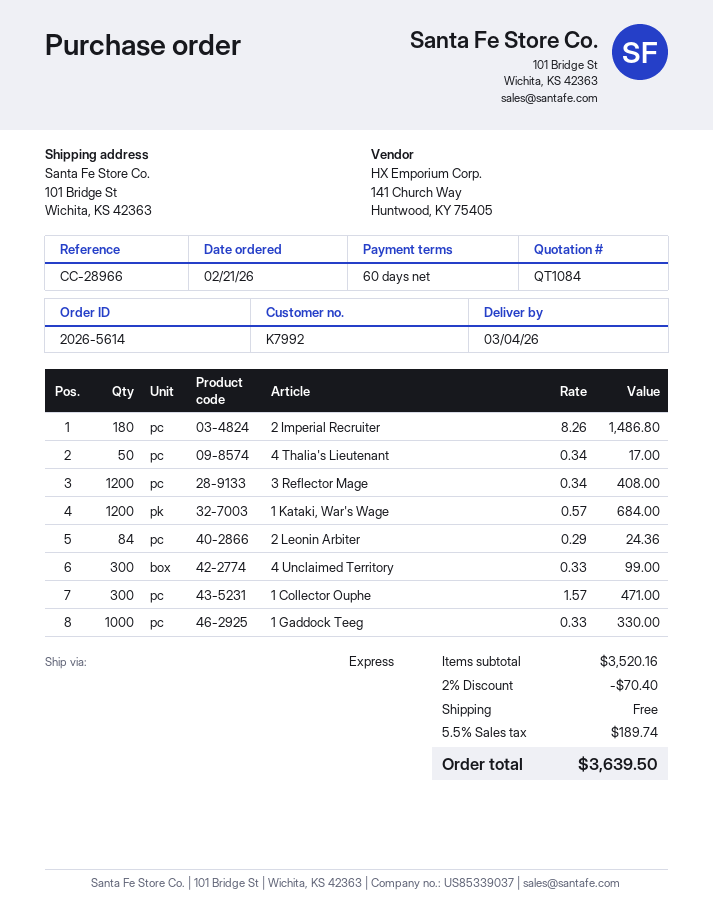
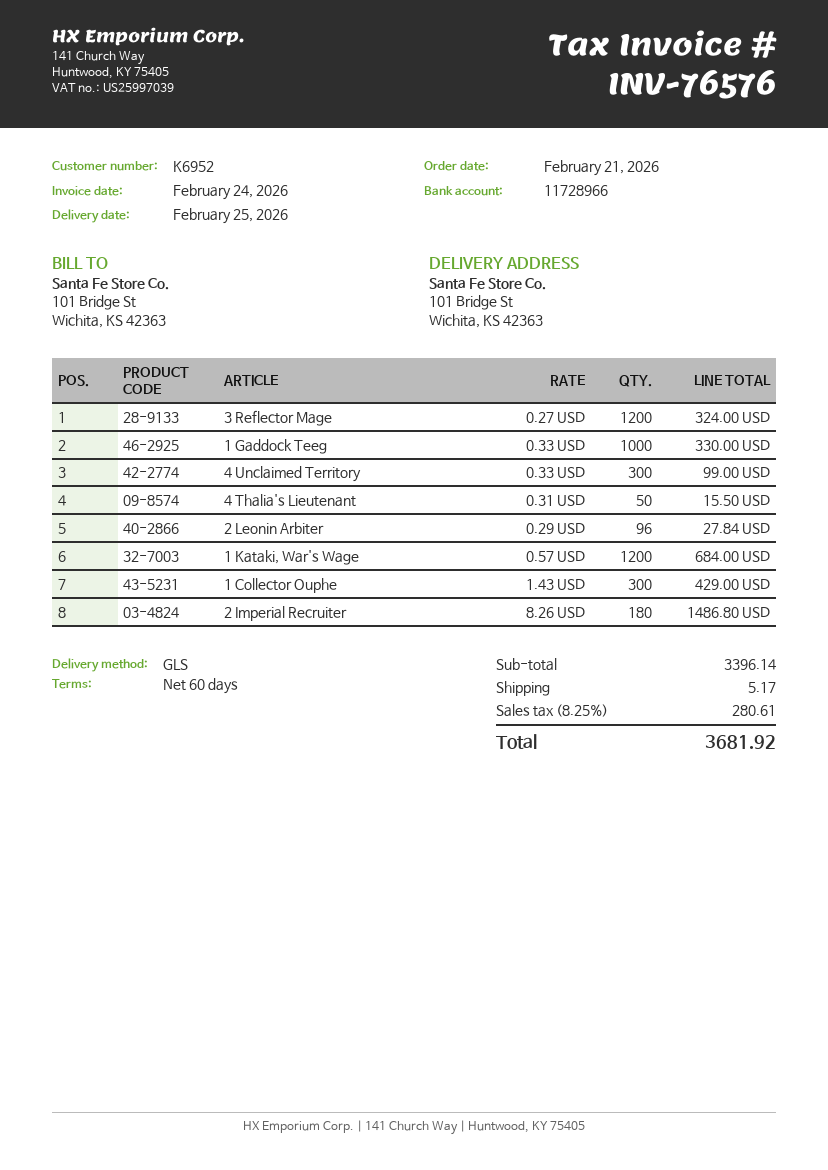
delivery date: 2026-03-04 -> 2026-02-25
customer number: K7992 -> K6952
shipping method: express -> GLS
4 Thalia's Lieutenant: 50 x 0.34 = 17.00 -> 50 x 0.31 = 15.50
3 Reflector Mage: 1200 x 0.34 = 408.00 -> 1200 x 0.27 = 324.00
2 Leonin Arbiter: 84 x 0.29 = 24.36 -> 96 x 0.29 = 27.84
1 Collector Ouphe: 300 x 1.57 = 471.00 -> 300 x 1.43 = 429.00
subtotal: 3520.16 -> 3396.14
discount: 2% = 70.40 -> none
shipping: 0.00 -> 5.17
tax: 5.5% = 189.74 -> 8.25% = 280.61
total: 3639.50 -> 3681.92

